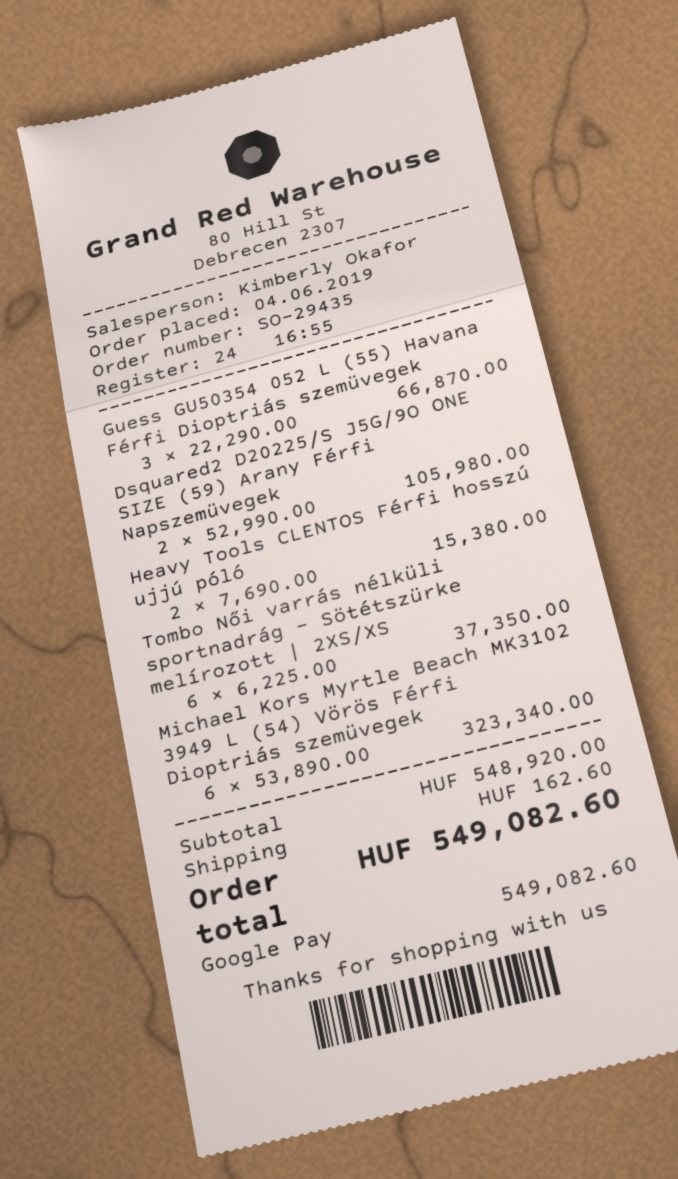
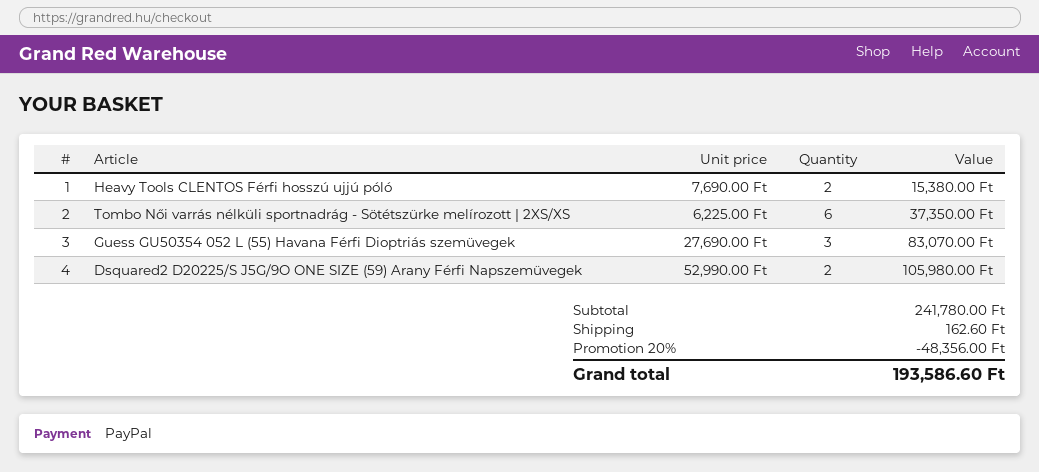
payment method: Google Pay -> PayPal
Guess GU50354 052 L (55) Havana Férfi Dioptriás szemüvegek: 3 x 22290.00 = 66870.00 -> 3 x 27690.00 = 83070.00
Michael Kors Myrtle Beach MK3102 3949 L (54) Vörös Férfi Dioptriás szemüvegek: 6 x 53890.00 = 323340.00 -> none
subtotal: 548920.00 -> 241780.00
discount: none -> 20% = 48356.00
total: 549082.60 -> 193586.60

